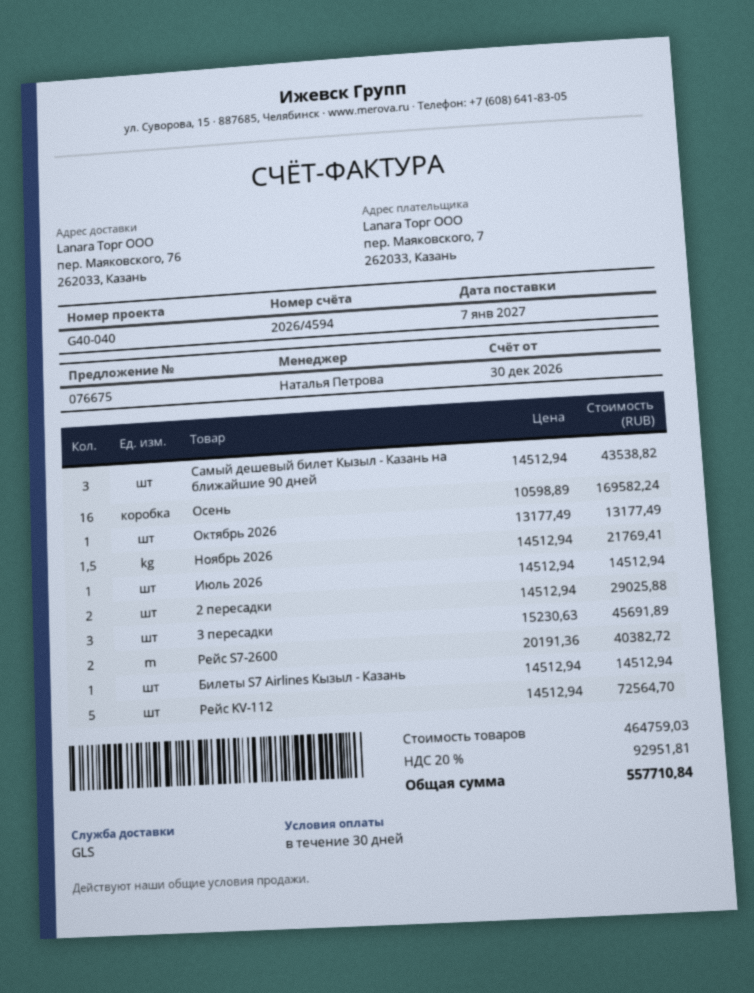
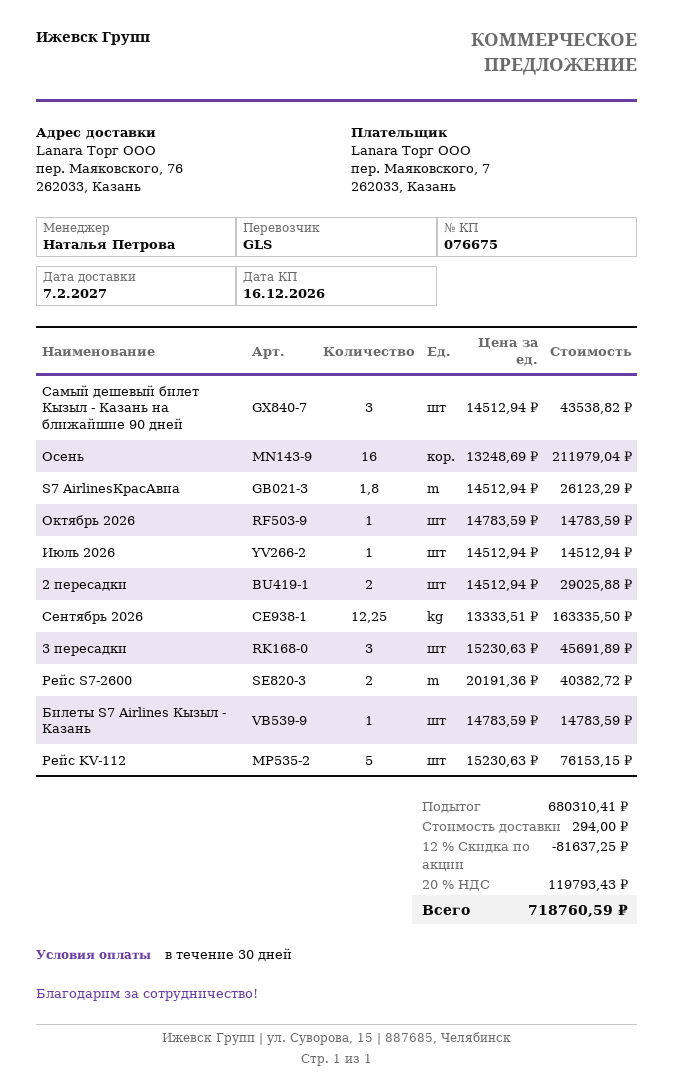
delivery date: 2027-01-07 -> 2027-02-07
Осень: 16 x 10598.89 = 169582.24 -> 16 x 13248.69 = 211979.04
Октябрь 2026: 1 x 13177.49 = 13177.49 -> 1 x 14783.59 = 14783.59
Ноябрь 2026: 1.5 x 14512.94 = 21769.41 -> none
Билеты S7 Airlines Кызыл - Казань: 1 x 14512.94 = 14512.94 -> 1 x 14783.59 = 14783.59
Рейс KV-112: 5 x 14512.94 = 72564.70 -> 5 x 15230.63 = 76153.15
S7 AirlinesКрасАвиа: none -> 1.8 x 14512.94 = 26123.29
Сентябрь 2026: none -> 12.25 x 13333.51 = 163335.50
subtotal: 464759.03 -> 680310.41
discount: none -> 12% = 81637.25
shipping: none -> 294.00
tax: 20% = 92951.81 -> 20% = 119793.43
total: 557710.84 -> 718760.59

